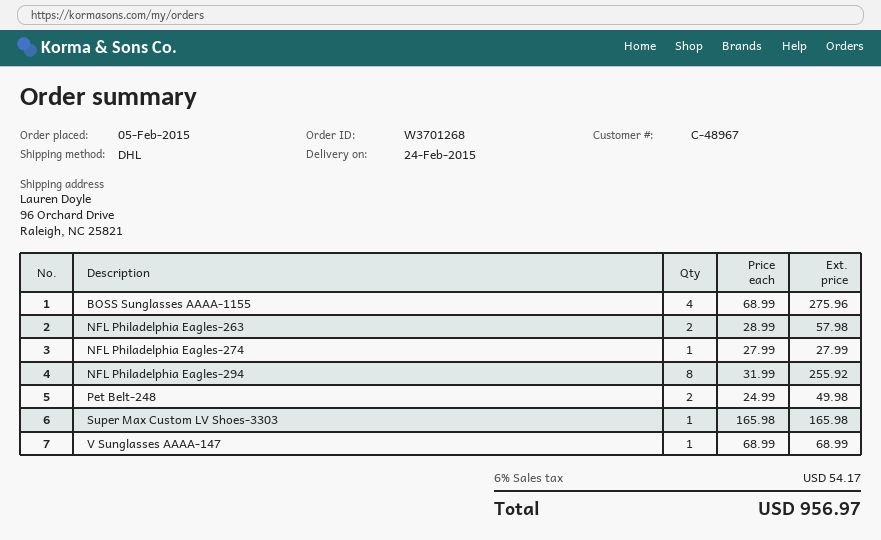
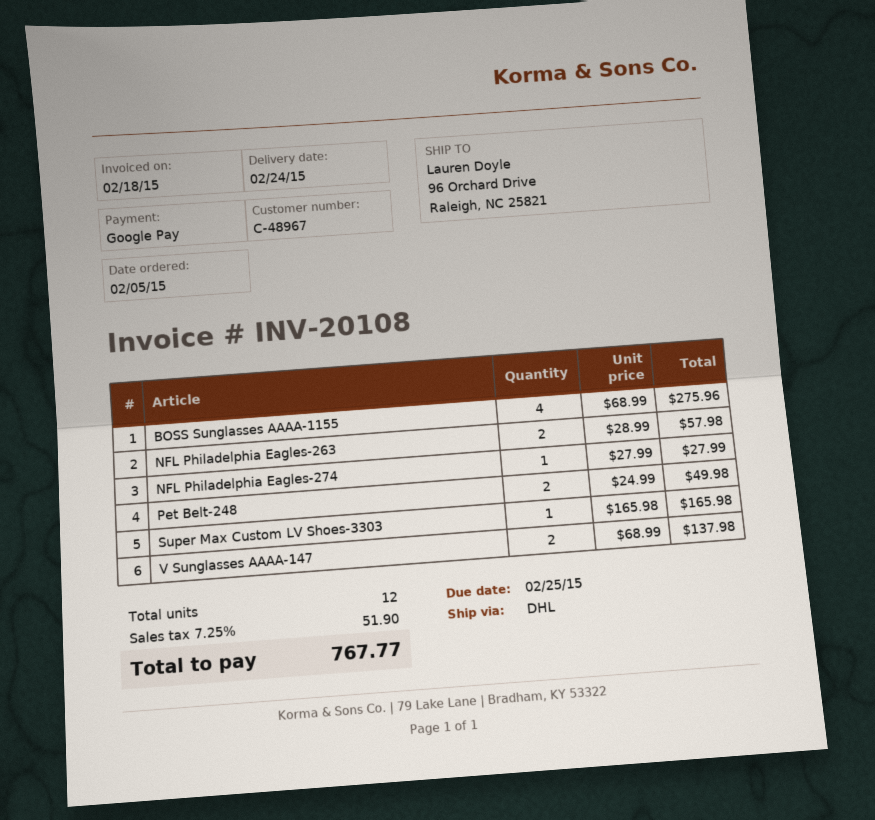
NFL Philadelphia Eagles-294: 8 x 31.99 = 255.92 -> none
V Sunglasses AAAA-147: 1 x 68.99 = 68.99 -> 2 x 68.99 = 137.98
tax: 6% = 54.17 -> 7.25% = 51.90
total: 956.97 -> 767.77

